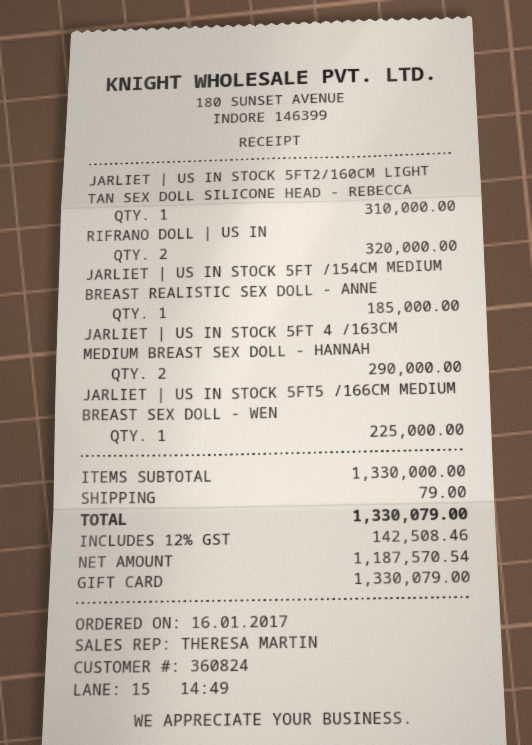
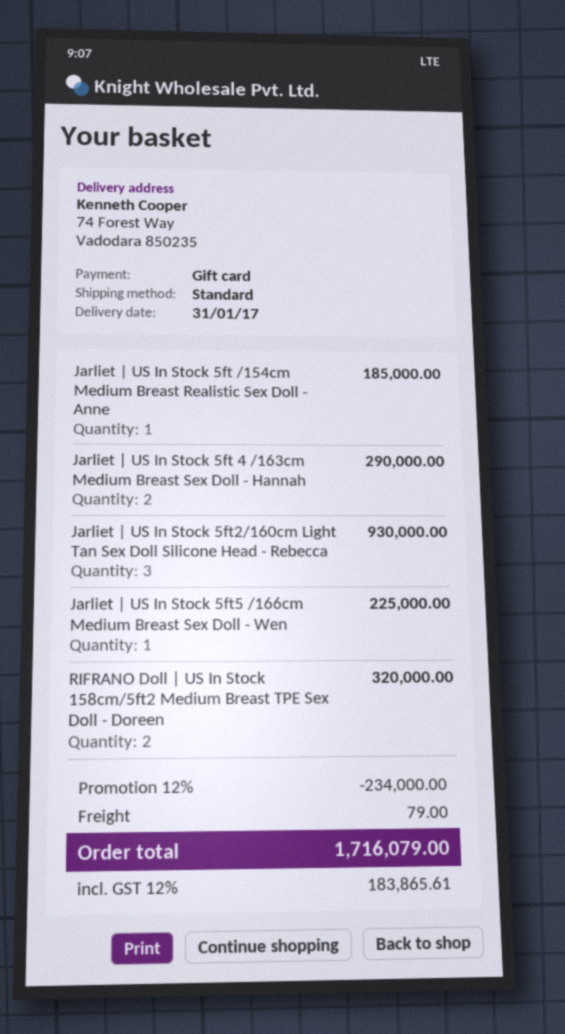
JARLIET | US IN STOCK 5FT2/160CM LIGHT TAN SEX DOLL SILICONE HEAD - REBECCA: 1 for 310000.00 -> 3 for 930000.00
discount: none -> 12% = 234000.00
tax: 12% = 142508.46 -> 12% = 183865.61
total: 1330079.00 -> 1716079.00

